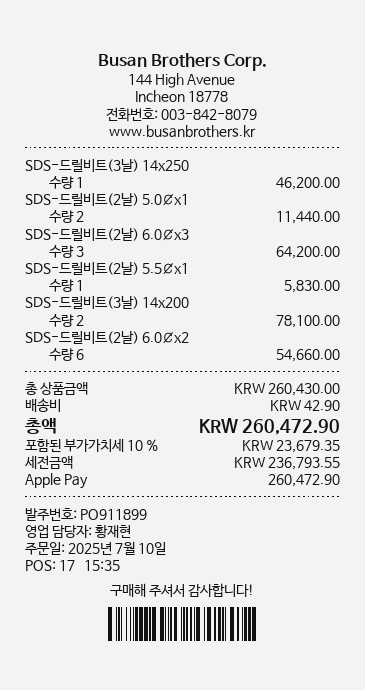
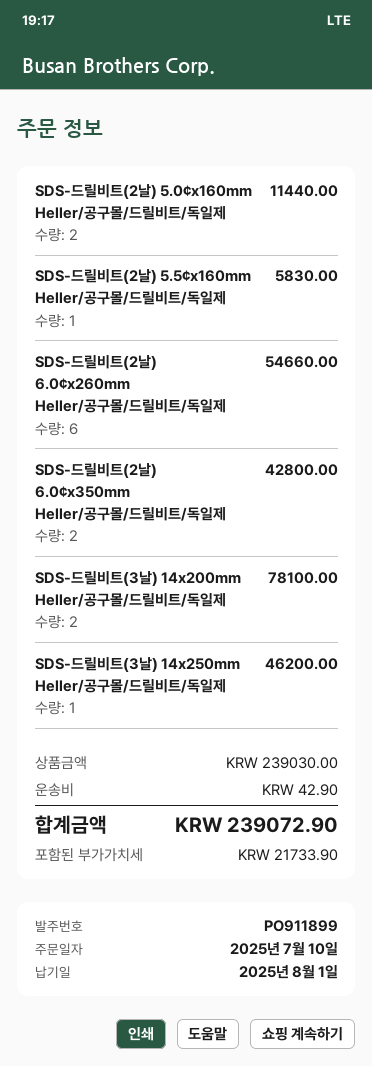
SDS-드릴비트(2날) 6.0¢x3: 3 for 64200.00 -> 2 for 42800.00
subtotal: 260430.00 -> 239030.00
tax: 23679.35 -> 21733.90
total: 260472.90 -> 239072.90

